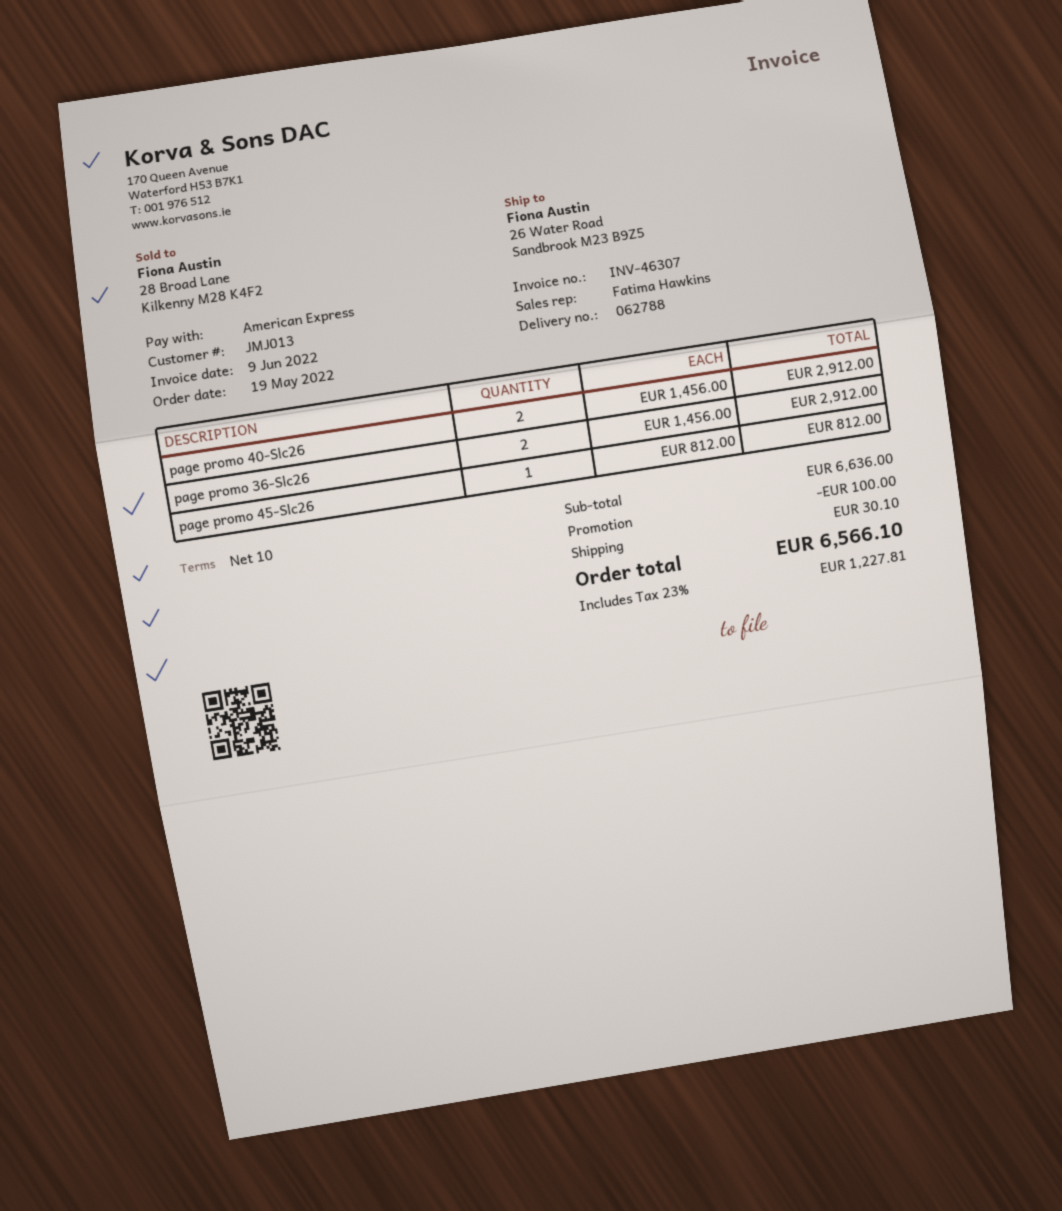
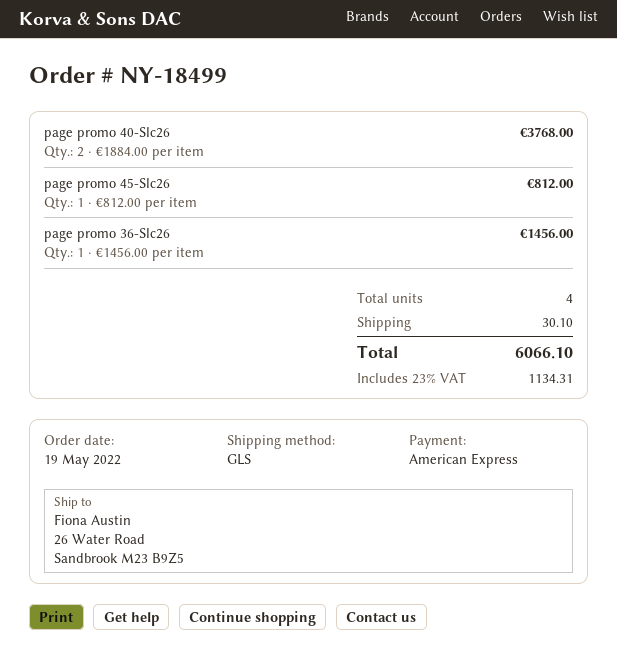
page promo 40-Slc26: 2 x 1456.00 = 2912.00 -> 2 x 1884.00 = 3768.00
page promo 36-Slc26: 2 x 1456.00 = 2912.00 -> 1 x 1456.00 = 1456.00
discount: 100.00 -> none
tax: 23% = 1227.81 -> 23% = 1134.31
total: 6566.10 -> 6066.10

